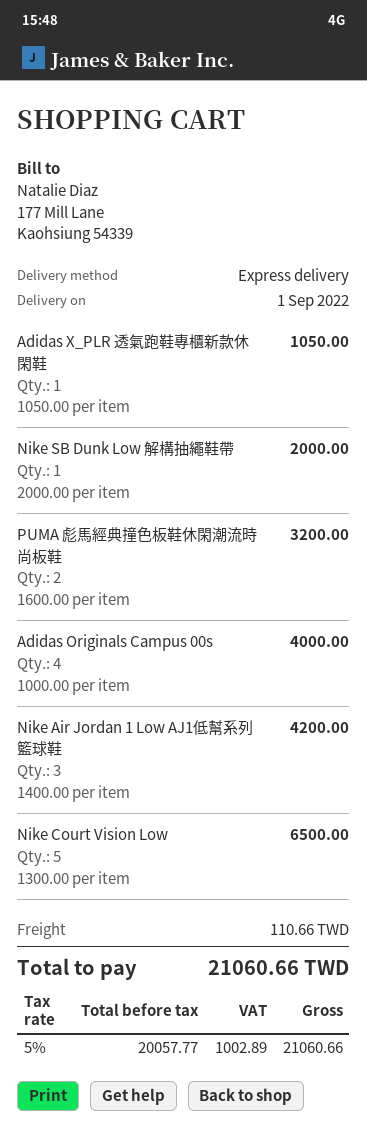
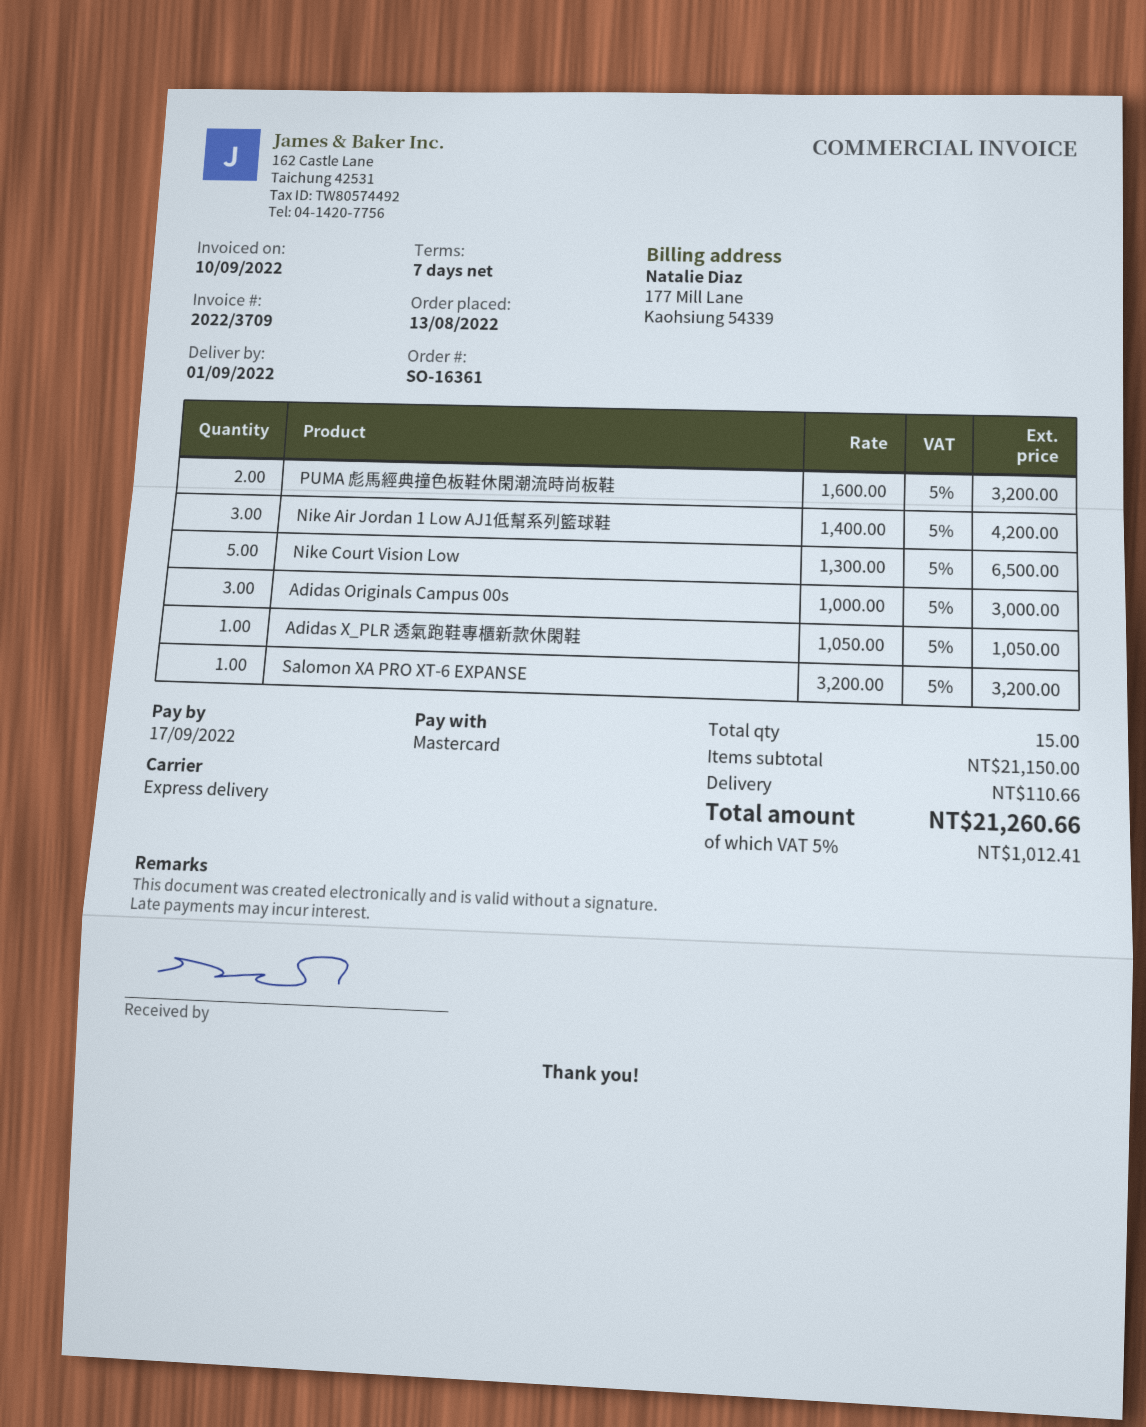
Nike SB Dunk Low 解構抽繩鞋帶: 1 x 2000.00 = 2000.00 -> none
Adidas Originals Campus 00s: 4 x 1000.00 = 4000.00 -> 3 x 1000.00 = 3000.00
Salomon XA PRO XT-6 EXPANSE: none -> 1 x 3200.00 = 3200.00
tax: 5% = 1002.89 -> 5% = 1012.41
total: 21060.66 -> 21260.66

